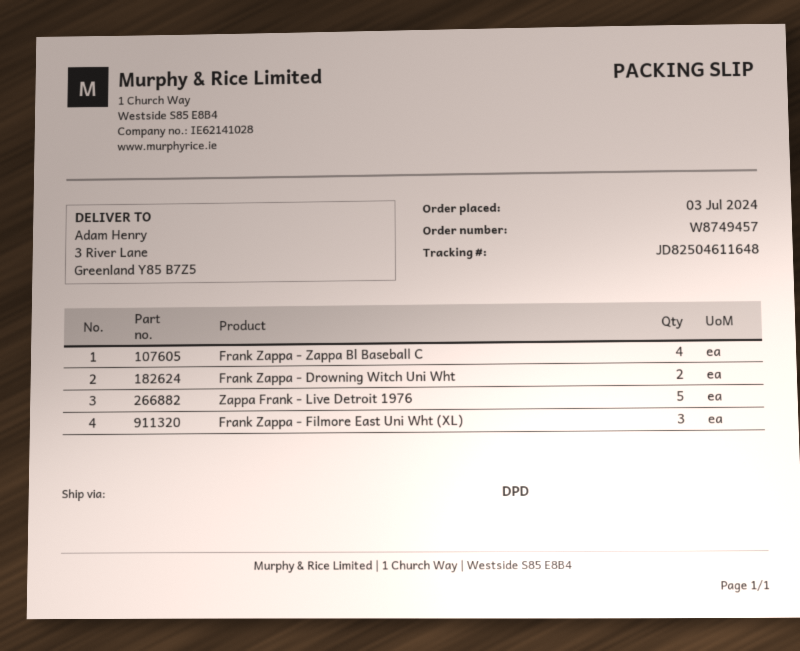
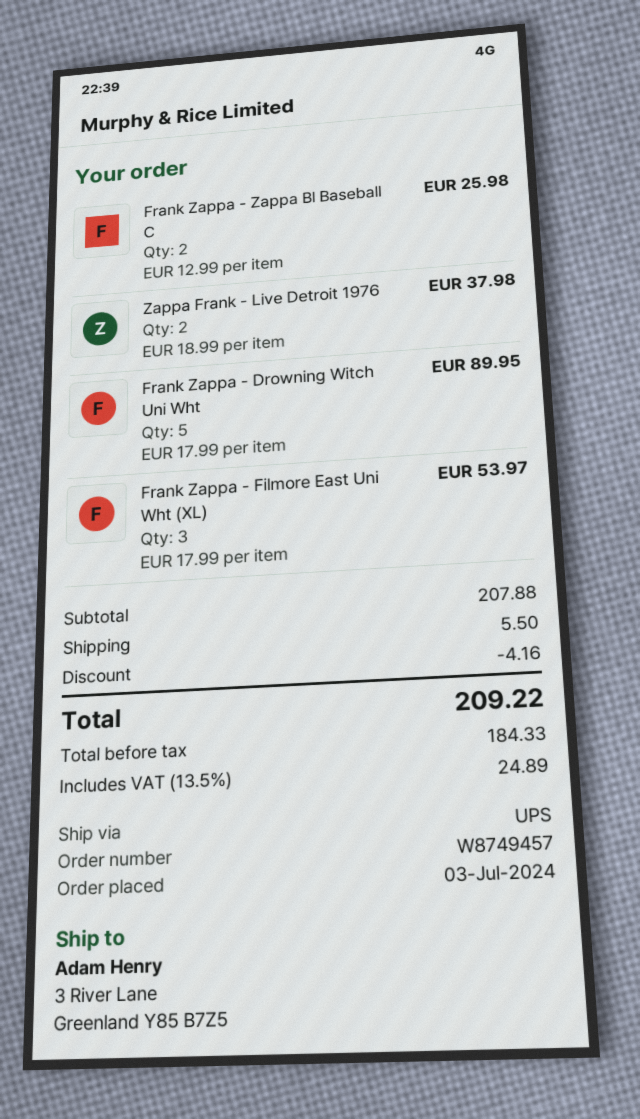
shipping method: DPD -> UPS
Frank Zappa - Zappa Bl Baseball C: 4 -> 2
Frank Zappa - Drowning Witch Uni Wht: 2 -> 5
Zappa Frank - Live Detroit 1976: 5 -> 2

